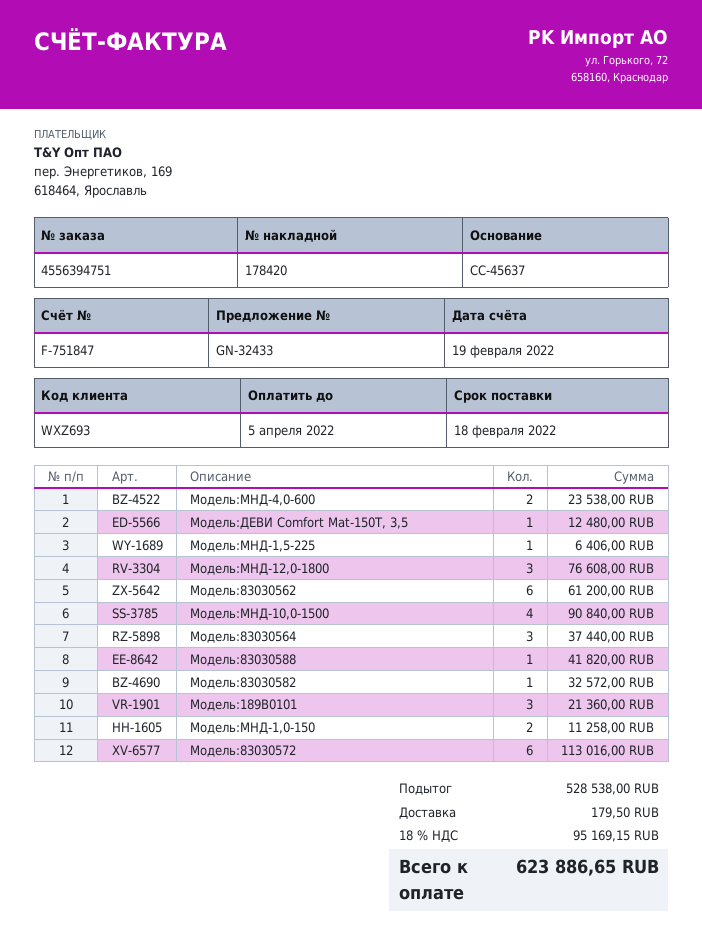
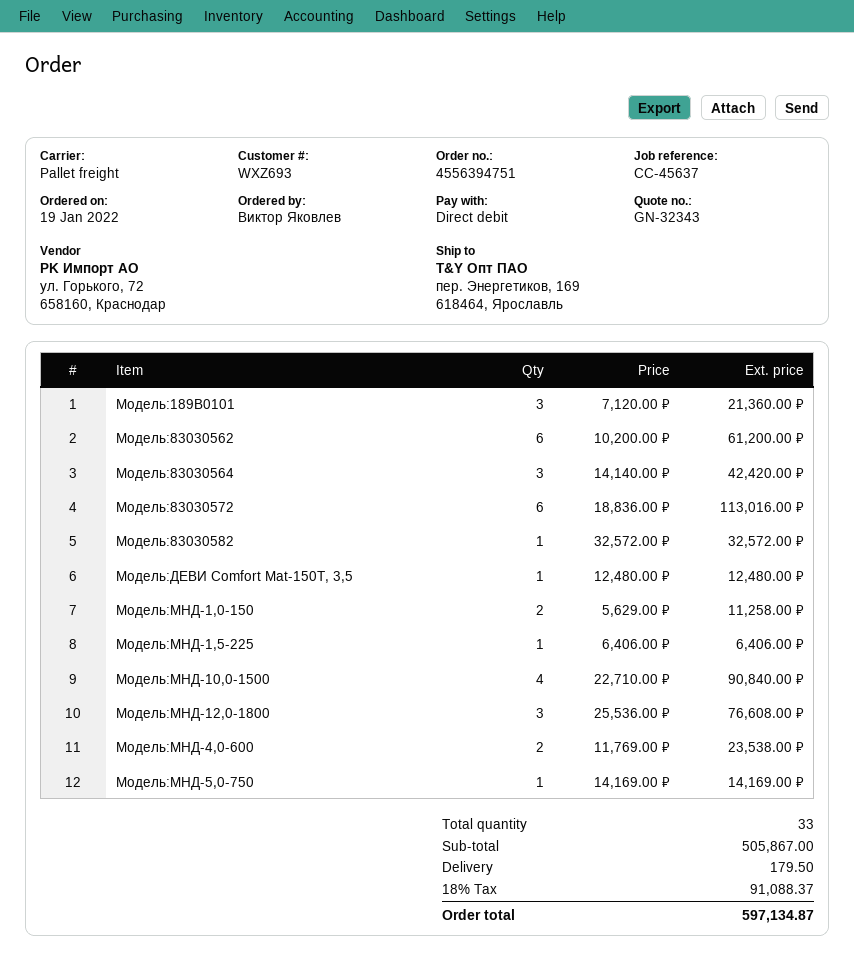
quote number: GN-32433 -> GN-32343
Модель:83030564: 3 for 37440.00 -> 3 for 42420.00
Модель:83030588: 1 for 41820.00 -> none
Модель:МНД-5,0-750: none -> 1 for 14169.00
subtotal: 528538.00 -> 505867.00
tax: 18% = 95169.15 -> 18% = 91088.37
total: 623886.65 -> 597134.87

